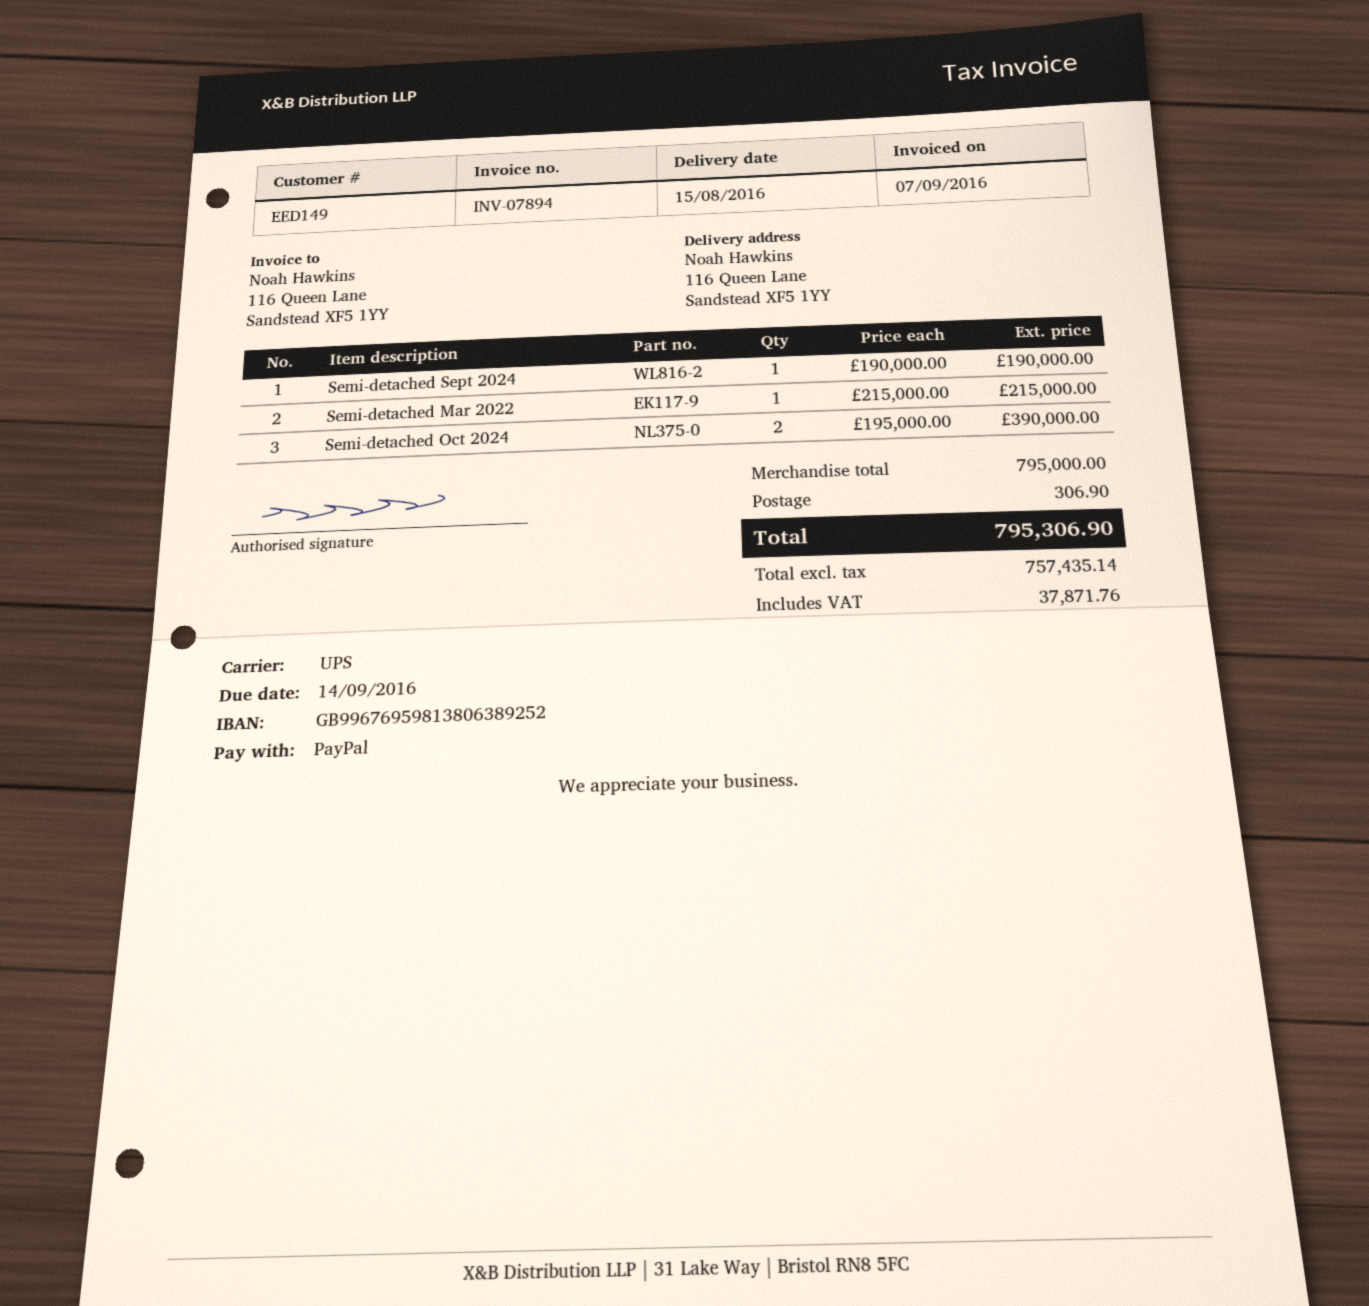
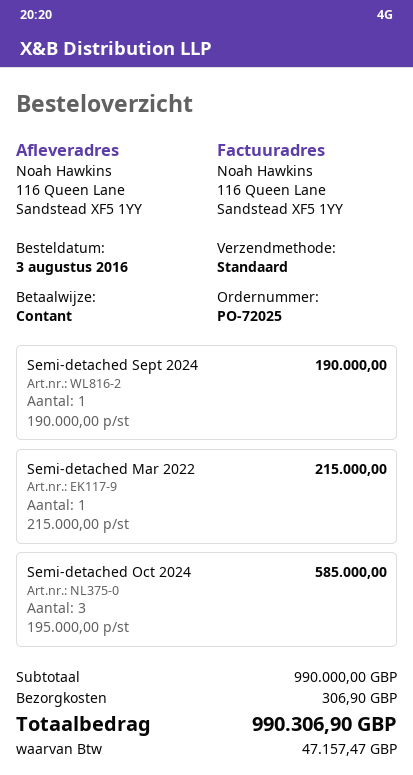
payment method: PayPal -> cash
shipping method: UPS -> standard
Semi-detached Oct 2024: 2 x 195000.00 = 390000.00 -> 3 x 195000.00 = 585000.00
subtotal: 795000.00 -> 990000.00
tax: 37871.76 -> 47157.47
total: 795306.90 -> 990306.90

